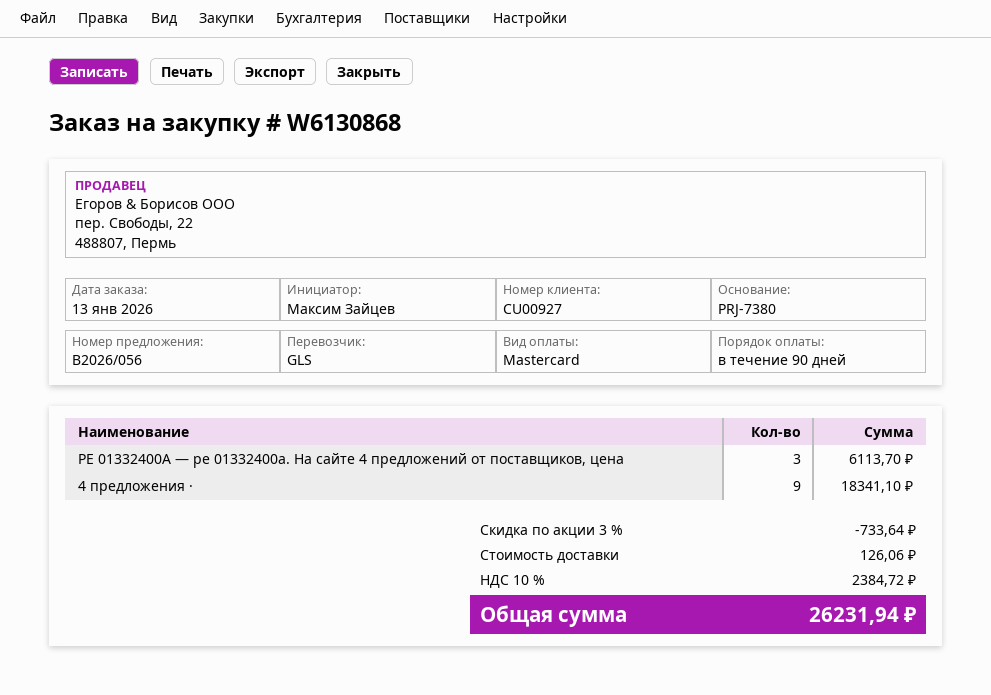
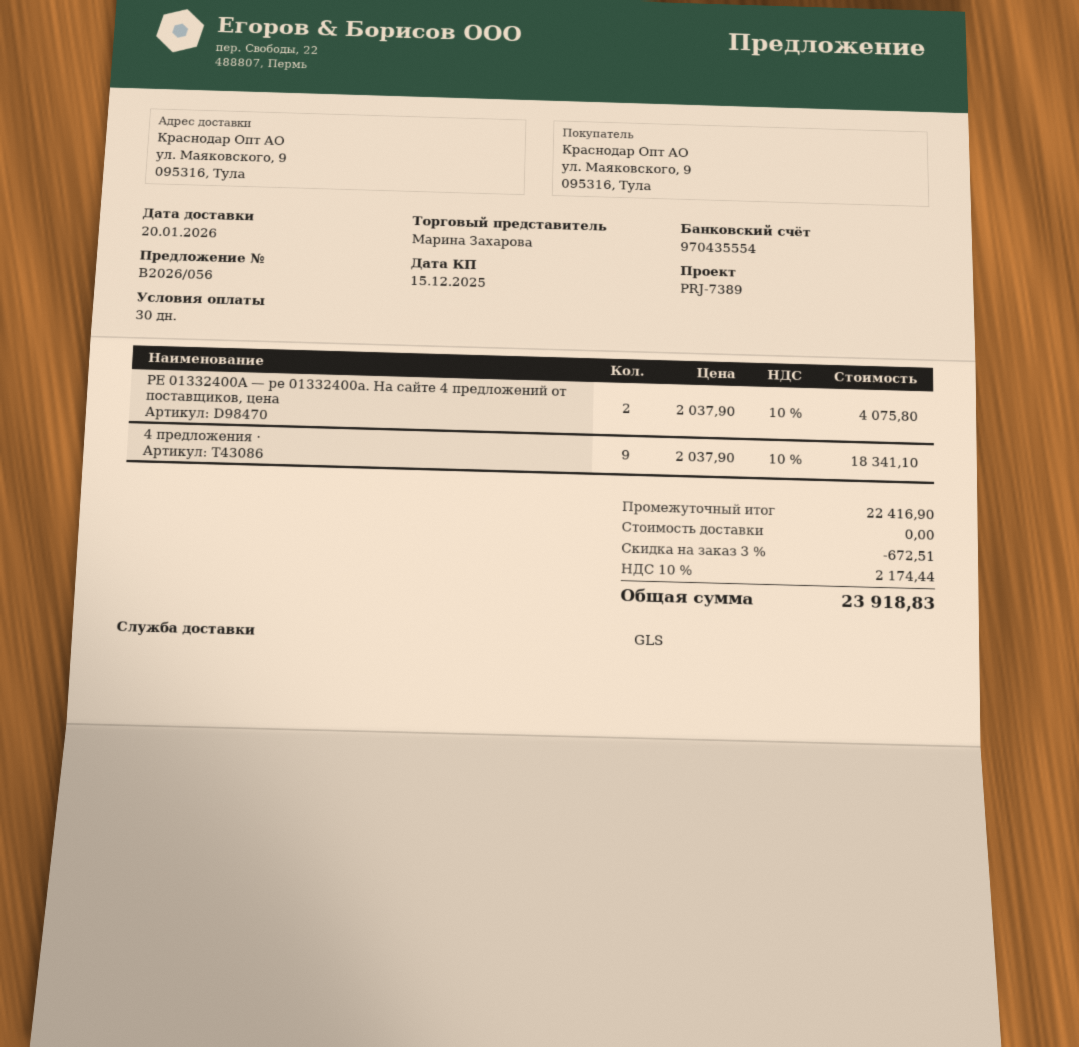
payment terms: 90 days -> 30 days
reference: PRJ-7380 -> PRJ-7389
PE 01332400A — pe 01332400a. На сайте 4 предложений от поставщиков, цена: 3 for 6113.70 -> 2 for 4075.80
discount: 3% = 733.64 -> 3% = 672.51
shipping: 126.06 -> 0.00
tax: 10% = 2384.72 -> 10% = 2174.44
total: 26231.94 -> 23918.83

